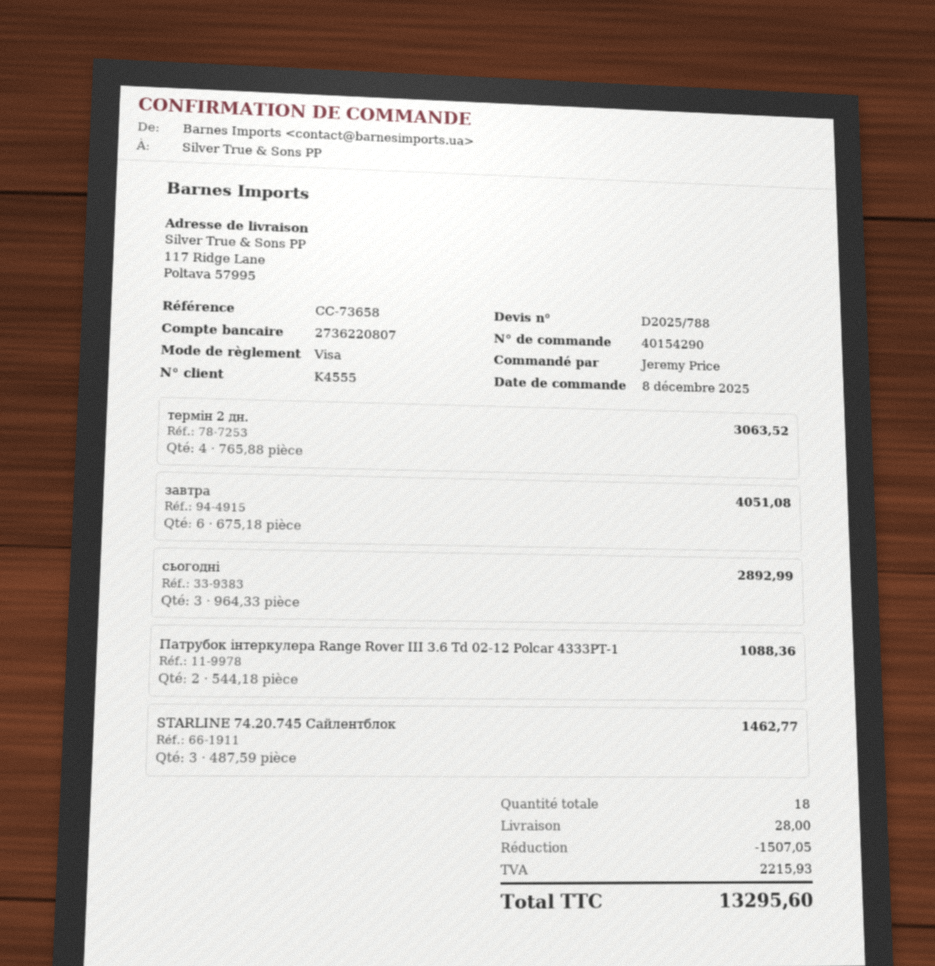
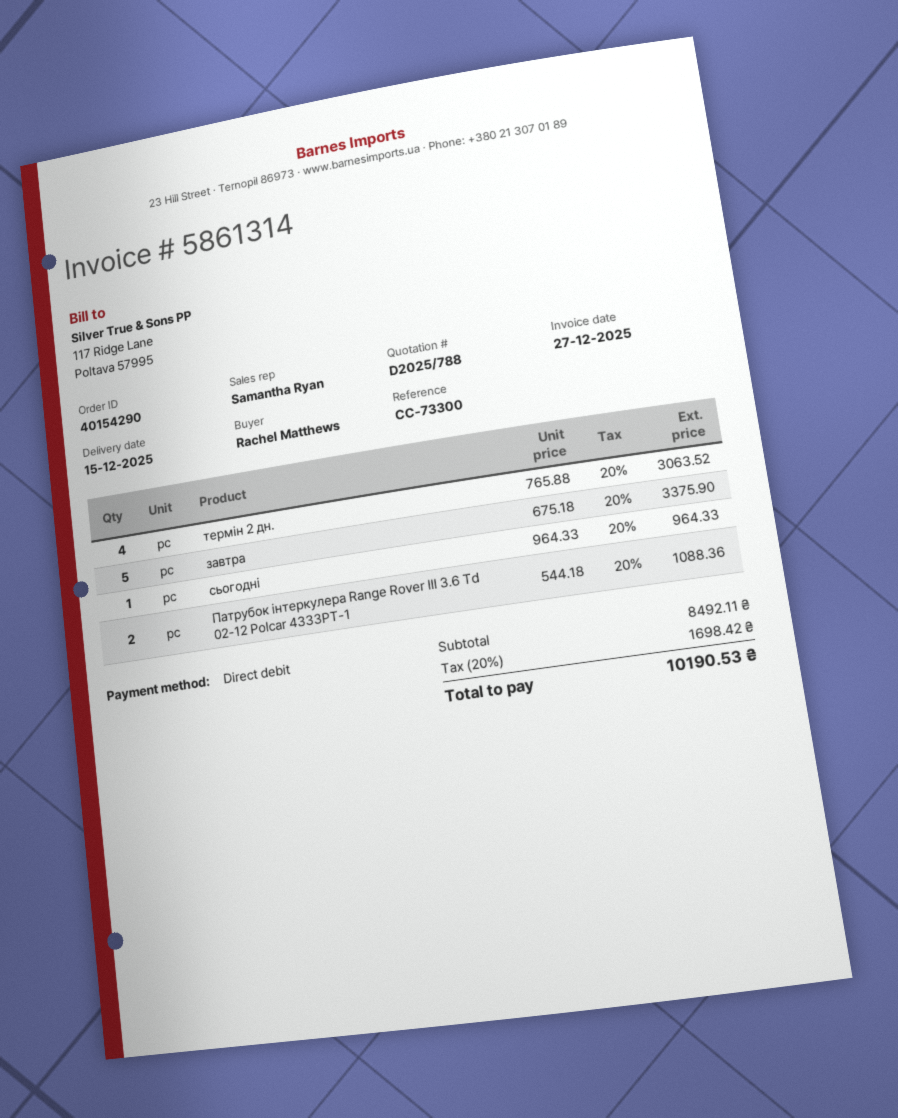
reference: CC-73658 -> CC-73300
ordered by: Jeremy Price -> Rachel Matthews
payment method: Visa -> direct debit
завтра: 6 x 675.18 = 4051.08 -> 5 x 675.18 = 3375.90
сьогодні: 3 x 964.33 = 2892.99 -> 1 x 964.33 = 964.33
STARLINE 74.20.745 Сайлентблок: 3 x 487.59 = 1462.77 -> none
discount: 1507.05 -> none
shipping: 28.00 -> none
tax: 2215.93 -> 1698.42
total: 13295.60 -> 10190.53

